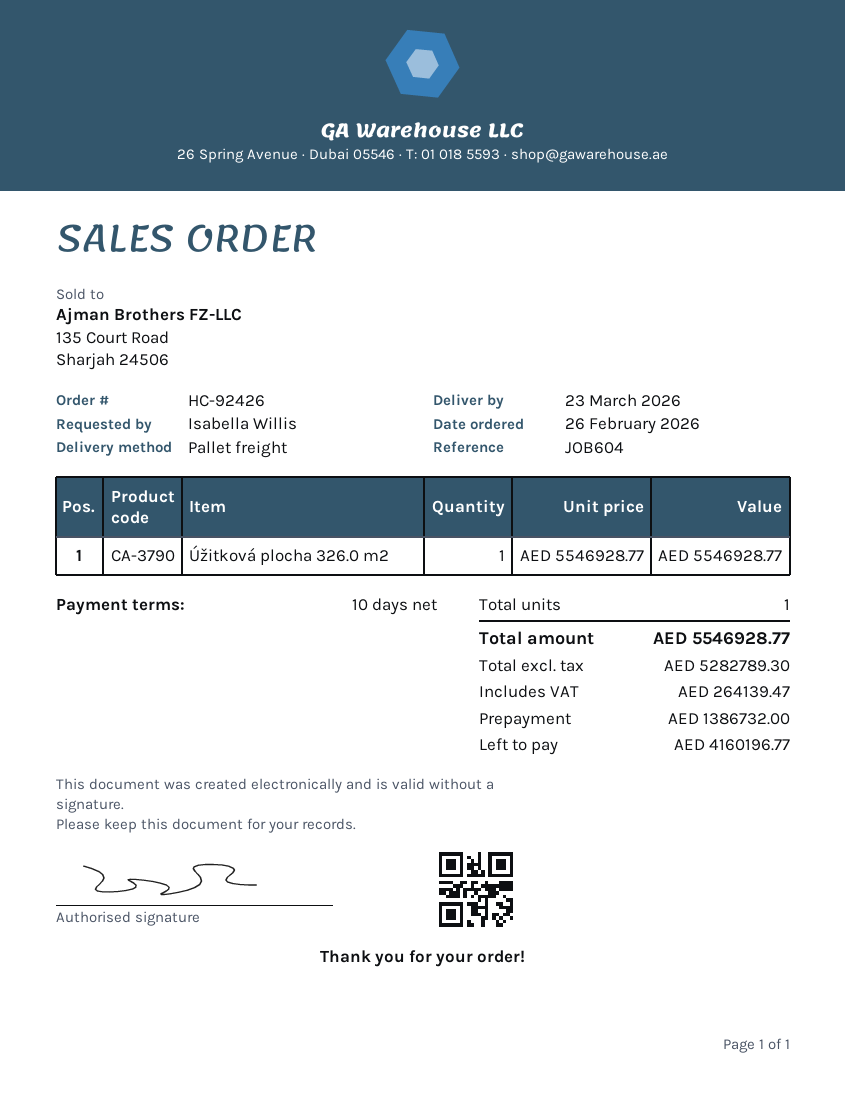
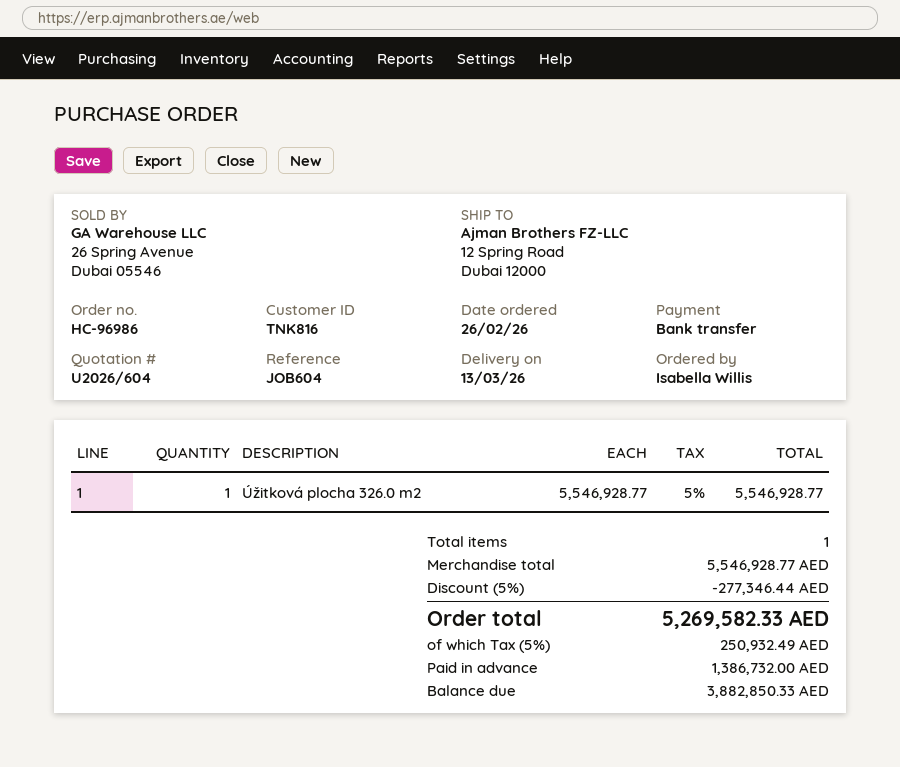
order number: HC-92426 -> HC-96986
delivery date: 2026-03-23 -> 2026-03-13
discount: none -> 5% = 277346.44
tax: 264139.47 -> 250932.49
total: 5546928.77 -> 5269582.33
balance: 4160196.77 -> 3882850.33

